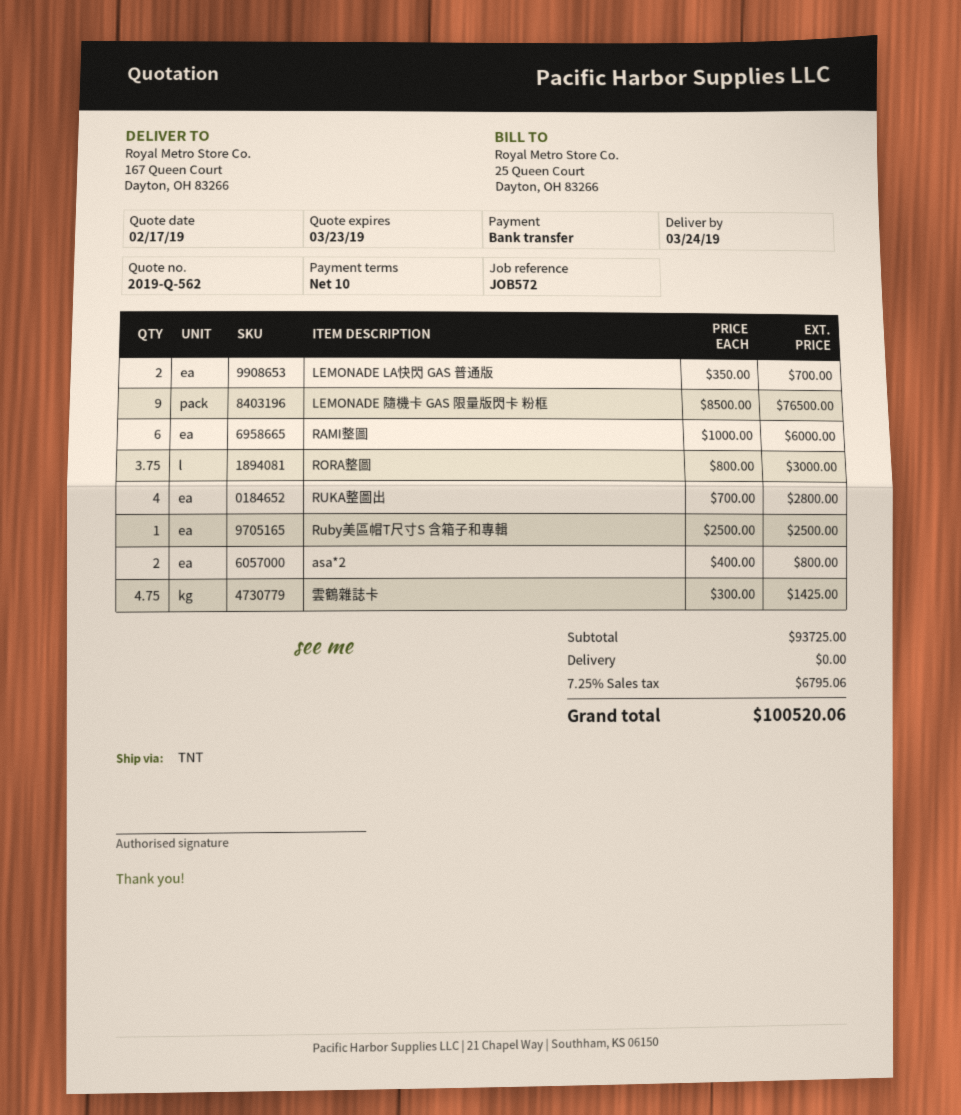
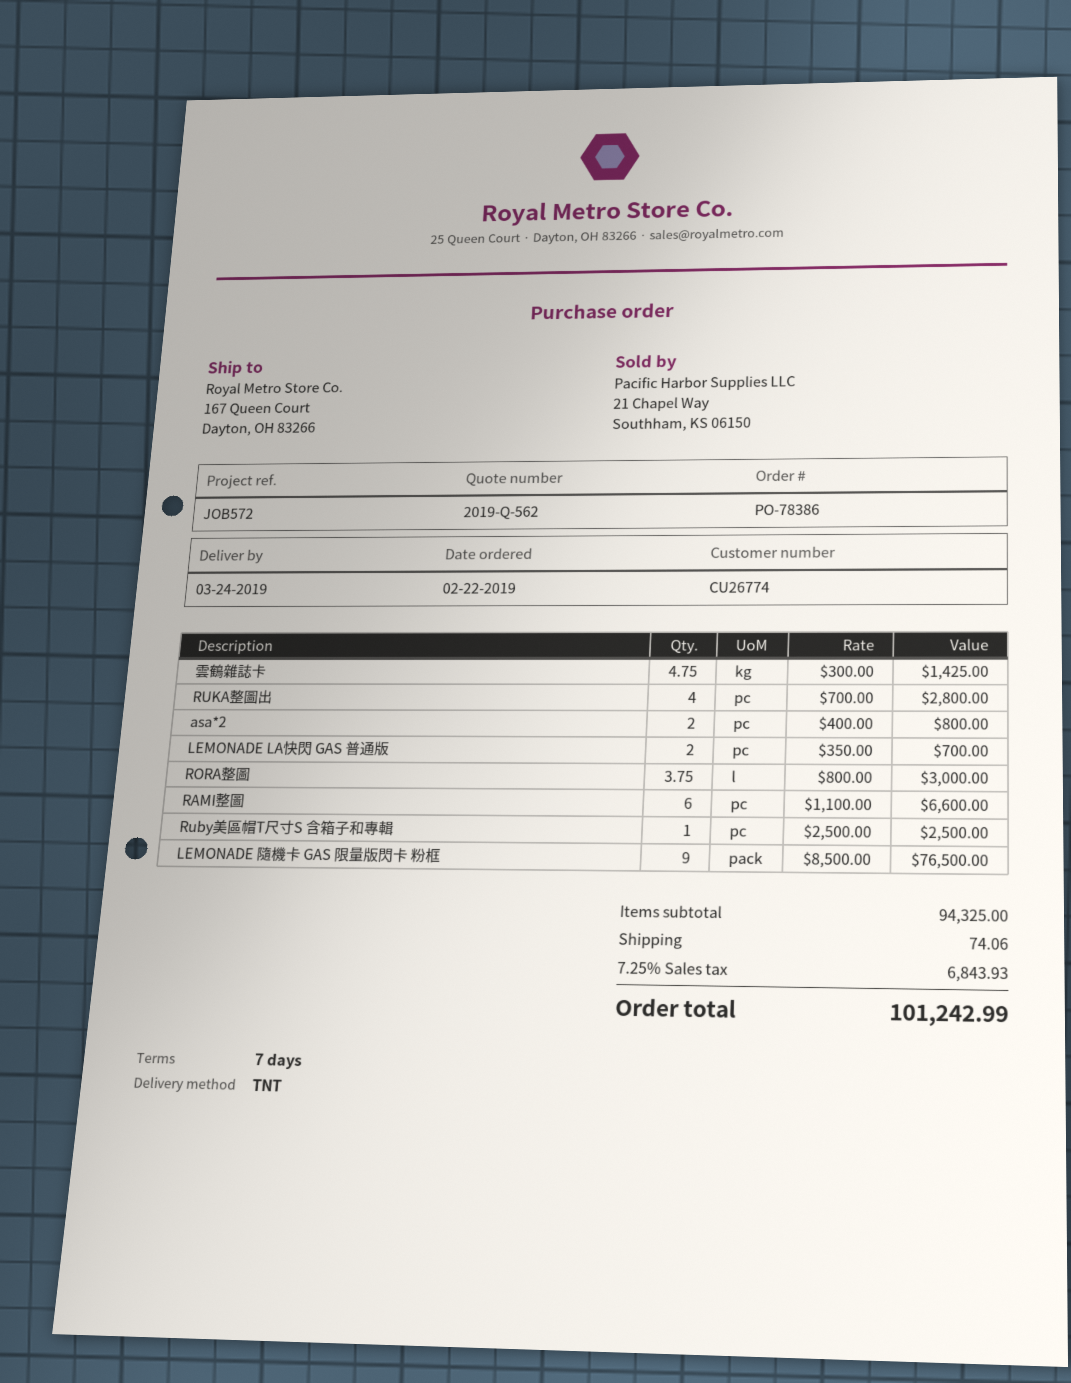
payment terms: 10 days -> 7 days
RAMI整圖: 6 x 1000.00 = 6000.00 -> 6 x 1100.00 = 6600.00
subtotal: 93725.00 -> 94325.00
shipping: 0.00 -> 74.06
tax: 7.25% = 6795.06 -> 7.25% = 6843.93
total: 100520.06 -> 101242.99

